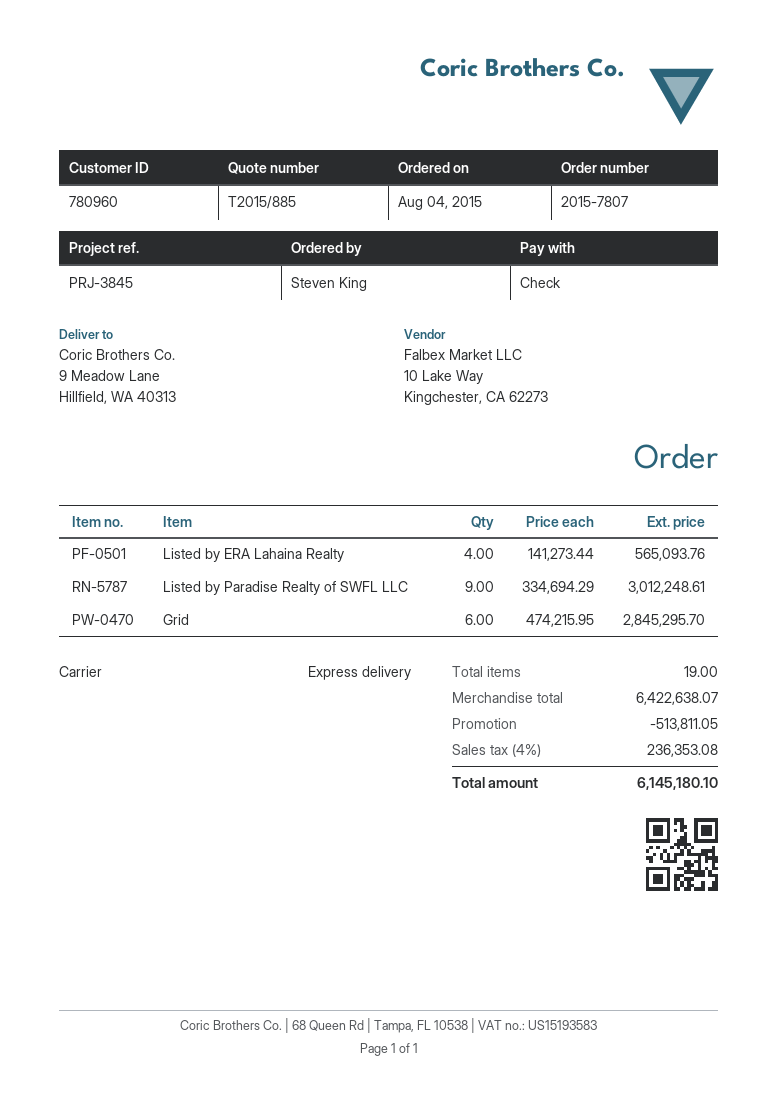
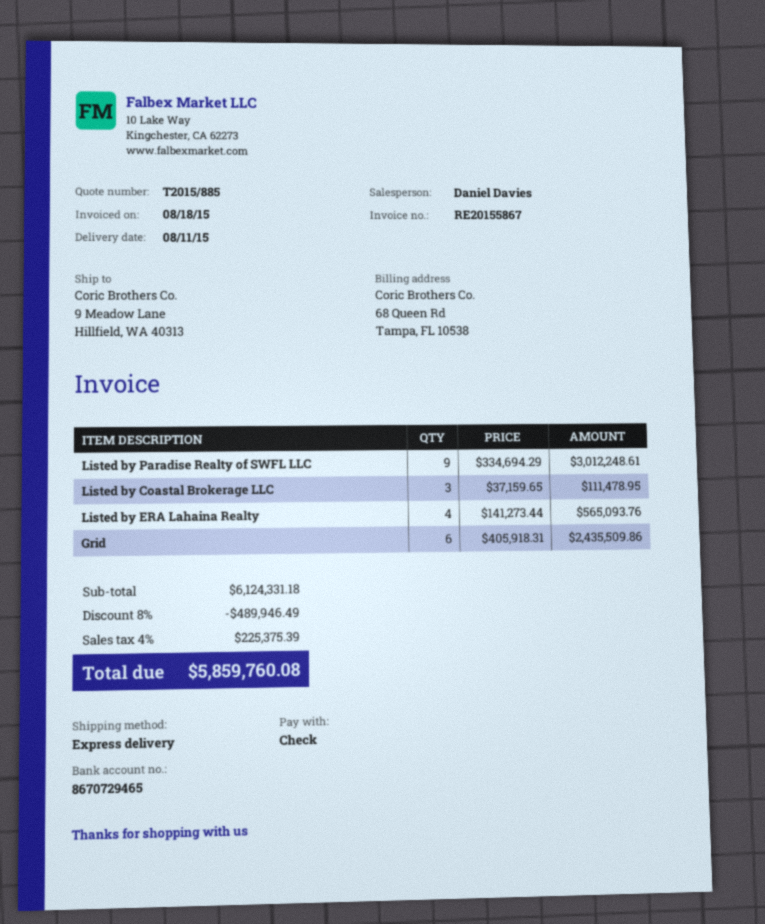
Grid: 6 x 474215.95 = 2845295.70 -> 6 x 405918.31 = 2435509.86
Listed by Coastal Brokerage LLC: none -> 3 x 37159.65 = 111478.95
subtotal: 6422638.07 -> 6124331.18
discount: 513811.05 -> 489946.49
tax: 4% = 236353.08 -> 4% = 225375.39
total: 6145180.10 -> 5859760.08

